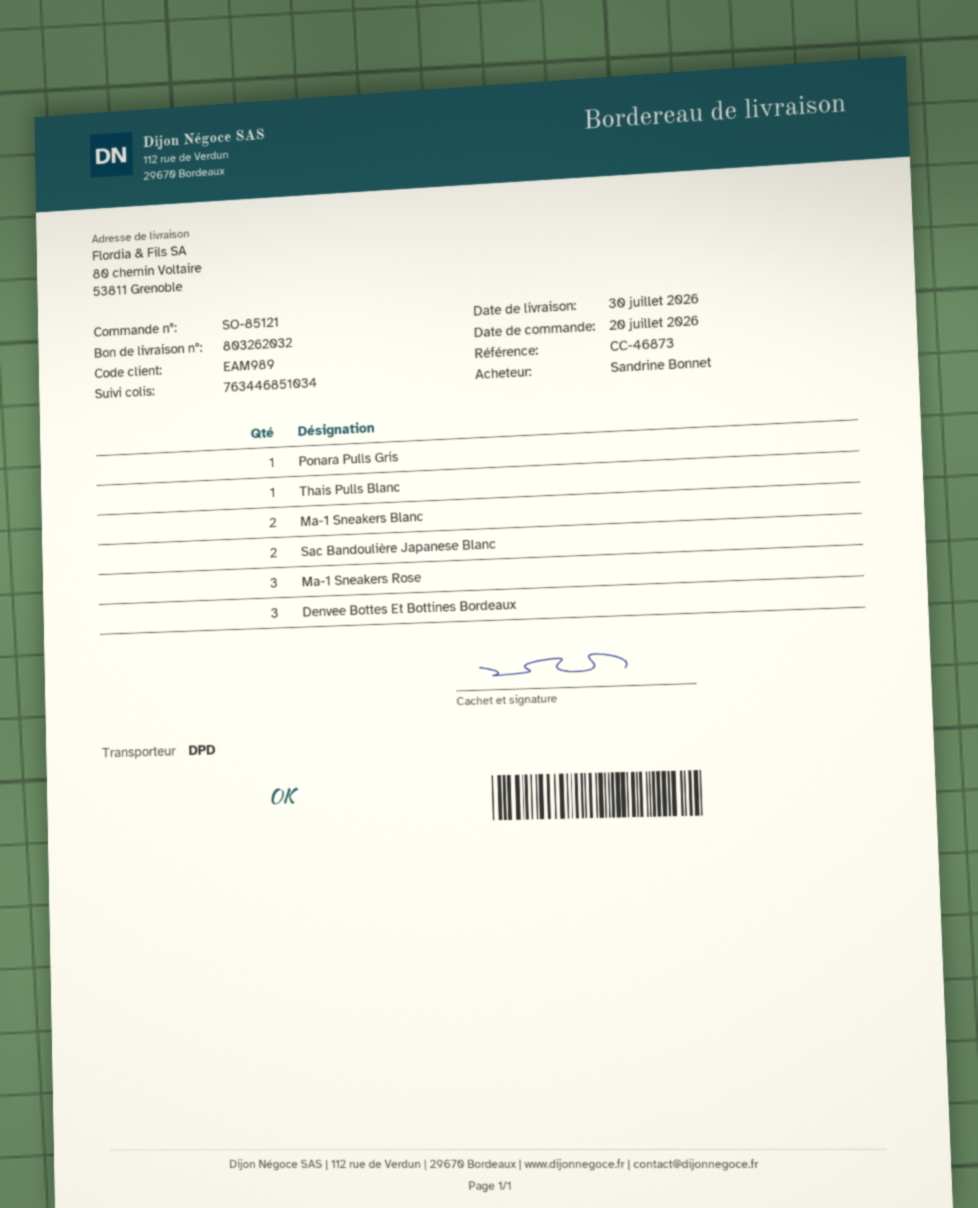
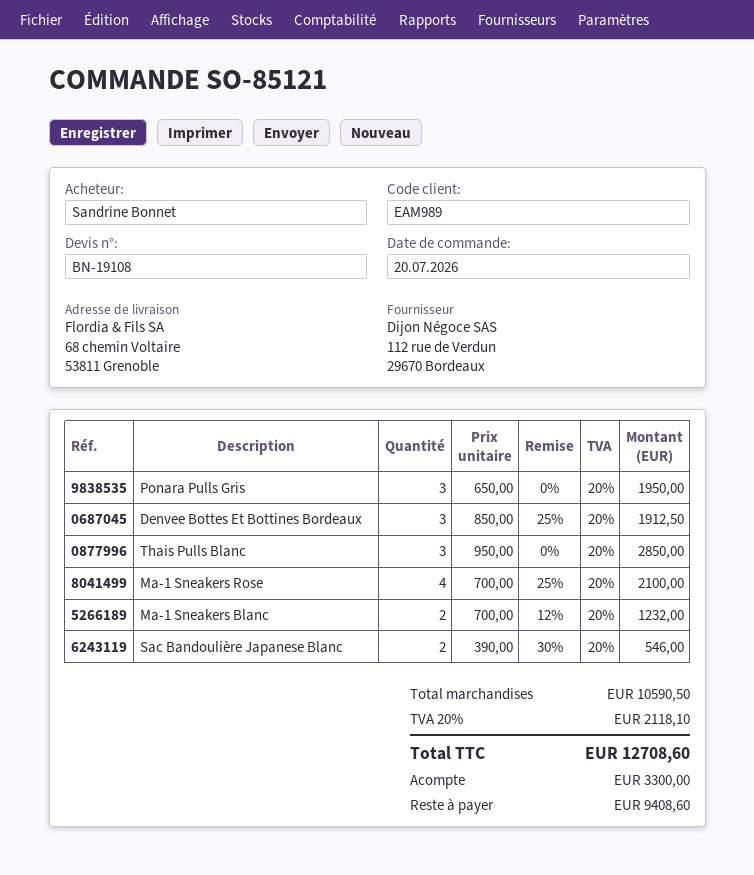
ship to: 80 chemin Voltaire, 53811 Grenoble -> 68 chemin Voltaire, 53811 Grenoble
Ponara Pulls Gris: 1 -> 3
Thais Pulls Blanc: 1 -> 3
Ma-1 Sneakers Rose: 3 -> 4

